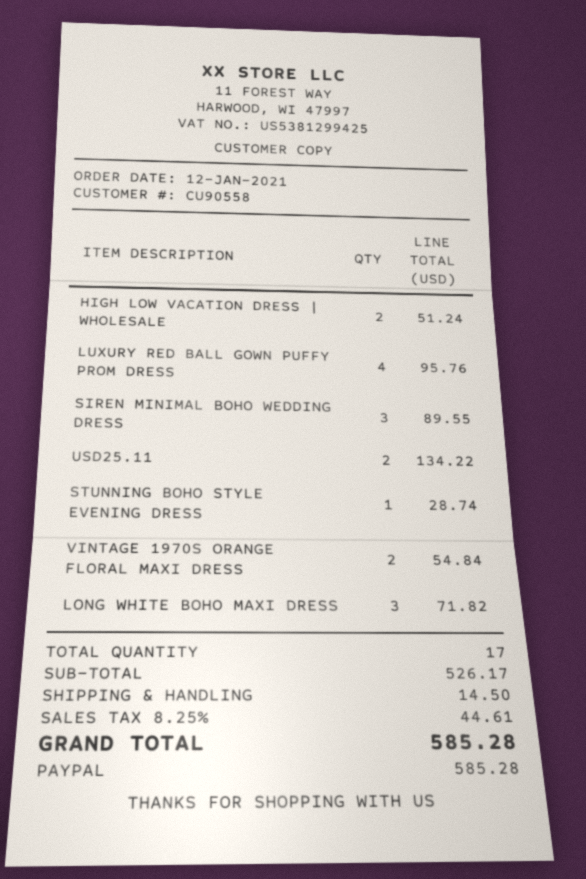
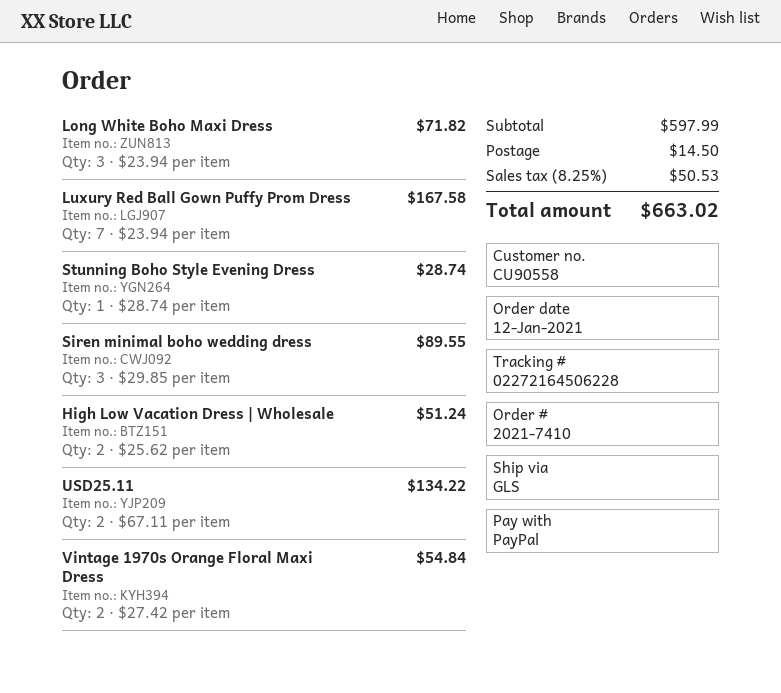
LUXURY RED BALL GOWN PUFFY PROM DRESS: 4 for 95.76 -> 7 for 167.58
subtotal: 526.17 -> 597.99
tax: 8.25% = 44.61 -> 8.25% = 50.53
total: 585.28 -> 663.02

